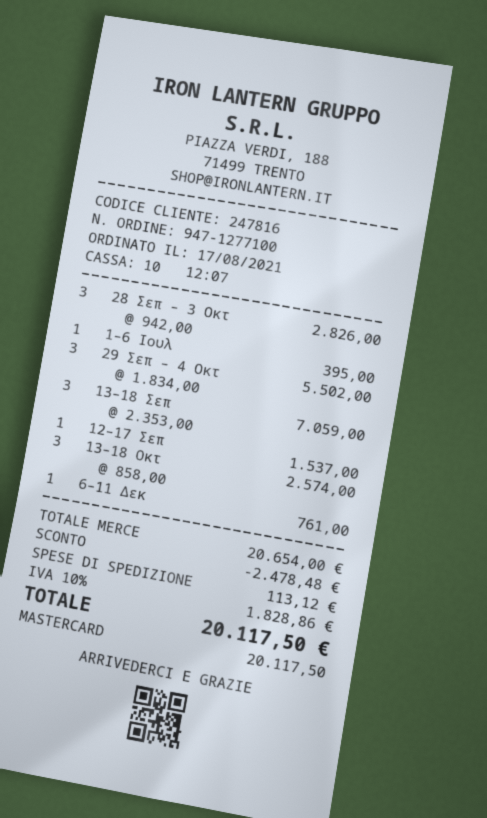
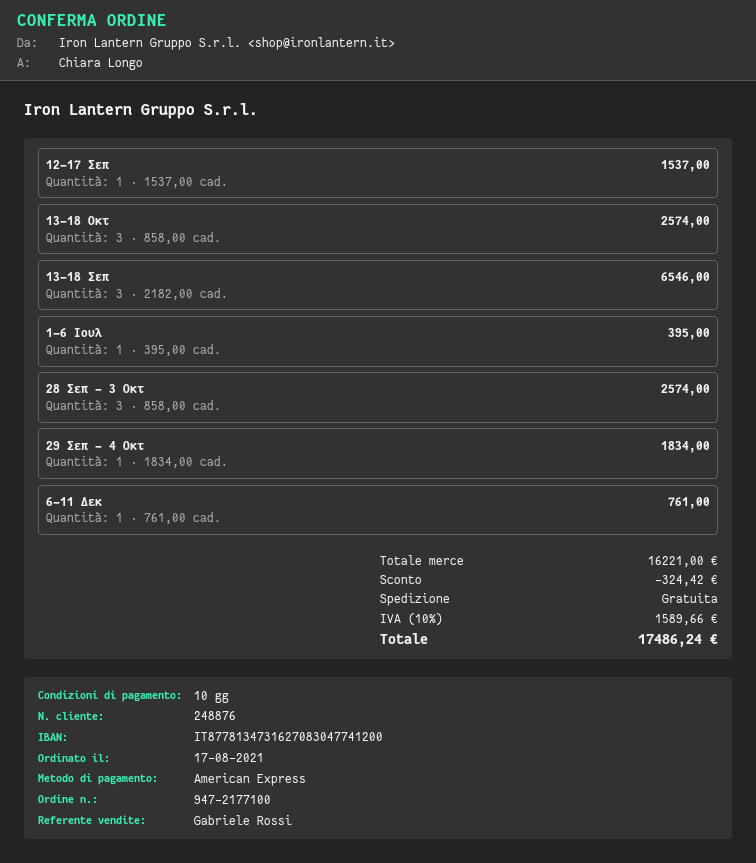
order number: 947-1277100 -> 947-2177100
customer number: 247816 -> 248876
payment method: Mastercard -> American Express
28 Σεπ – 3 Οκτ: 3 x 942.00 = 2826.00 -> 3 x 858.00 = 2574.00
29 Σεπ – 4 Οκτ: 3 x 1834.00 = 5502.00 -> 1 x 1834.00 = 1834.00
13–18 Σεπ: 3 x 2353.00 = 7059.00 -> 3 x 2182.00 = 6546.00
subtotal: 20654.00 -> 16221.00
discount: 2478.48 -> 324.42
shipping: 113.12 -> 0.00
tax: 10% = 1828.86 -> 10% = 1589.66
total: 20117.50 -> 17486.24

